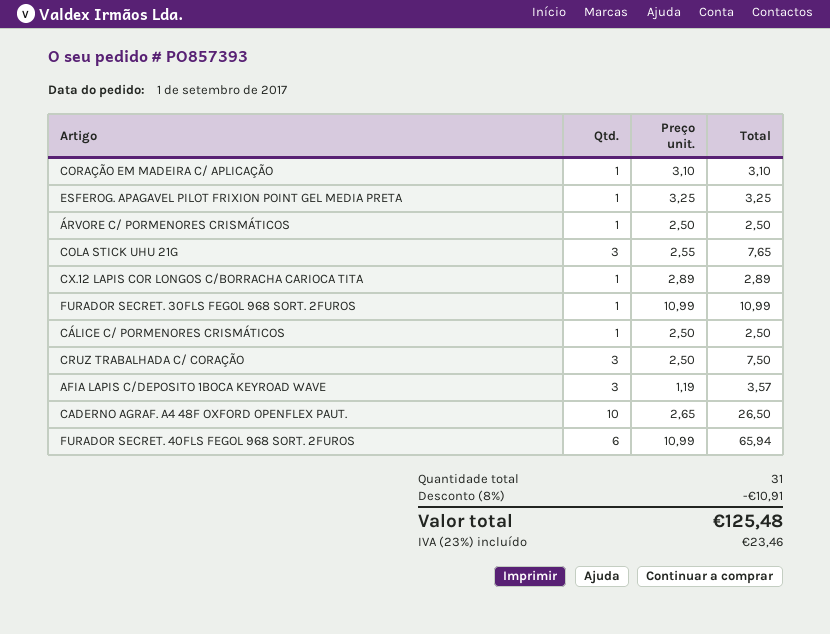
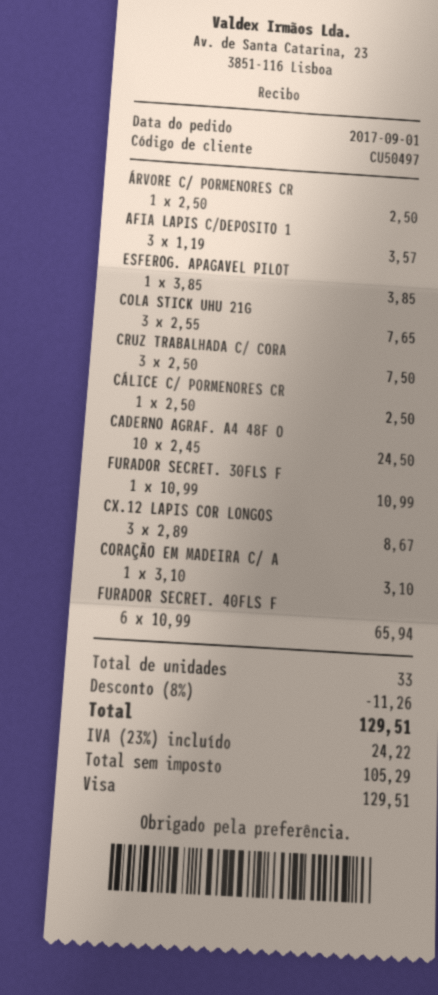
ESFEROG. APAGAVEL PILOT FRIXION POINT GEL MEDIA PRETA: 1 x 3.25 = 3.25 -> 1 x 3.85 = 3.85
CX.12 LAPIS COR LONGOS C/BORRACHA CARIOCA TITA: 1 x 2.89 = 2.89 -> 3 x 2.89 = 8.67
CADERNO AGRAF. A4 48F OXFORD OPENFLEX PAUT.: 10 x 2.65 = 26.50 -> 10 x 2.45 = 24.50
total quantity: 31 -> 33
discount: 8% = 10.91 -> 8% = 11.26
tax: 23% = 23.46 -> 23% = 24.22
total: 125.48 -> 129.51

